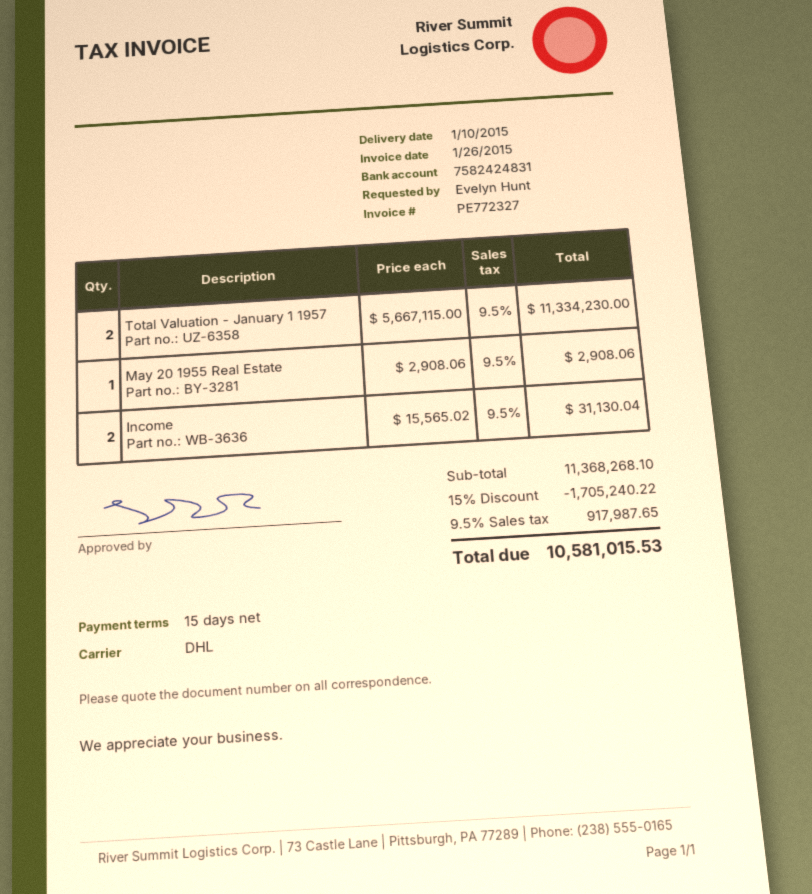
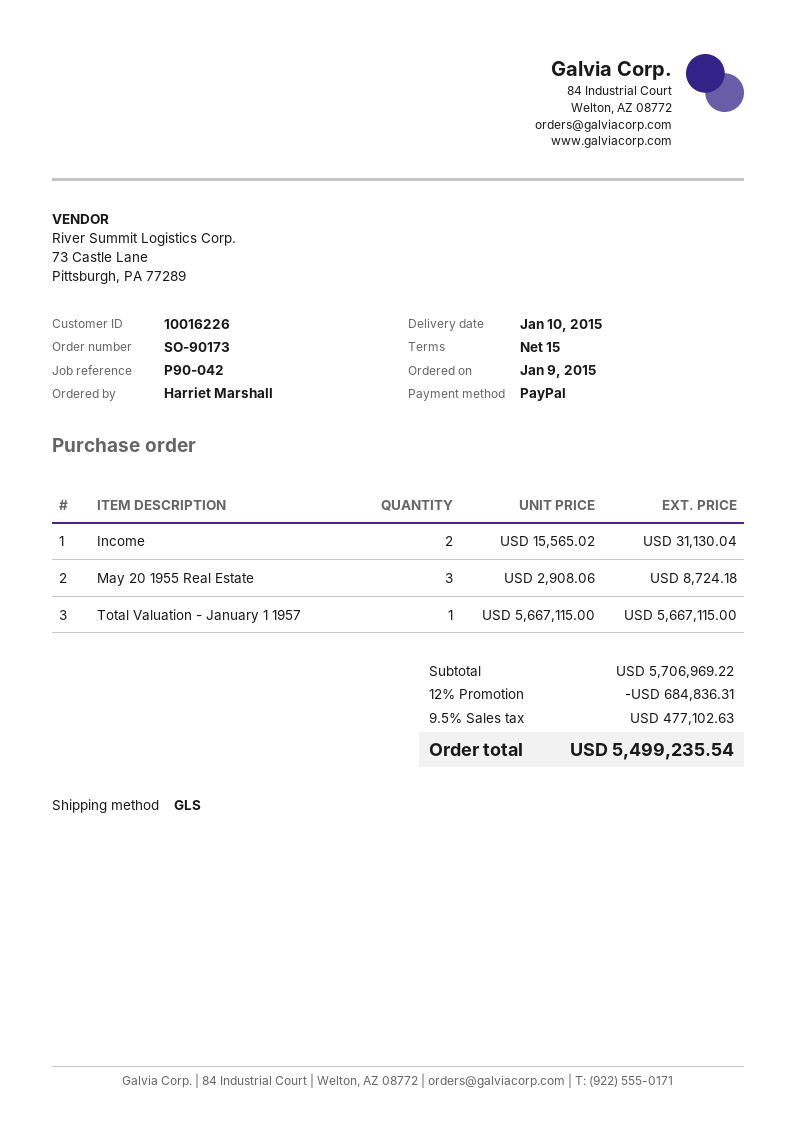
ordered by: Evelyn Hunt -> Harriet Marshall
shipping method: DHL -> GLS
Total Valuation - January 1 1957: 2 x 5667115.00 = 11334230.00 -> 1 x 5667115.00 = 5667115.00
May 20 1955 Real Estate: 1 x 2908.06 = 2908.06 -> 3 x 2908.06 = 8724.18
subtotal: 11368268.10 -> 5706969.22
discount: 15% = 1705240.22 -> 12% = 684836.31
tax: 9.5% = 917987.65 -> 9.5% = 477102.63
total: 10581015.53 -> 5499235.54

